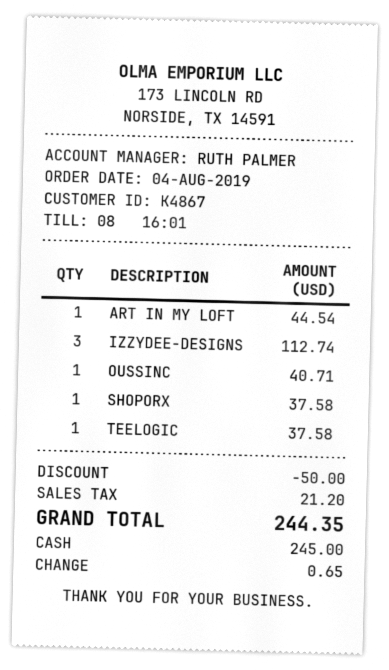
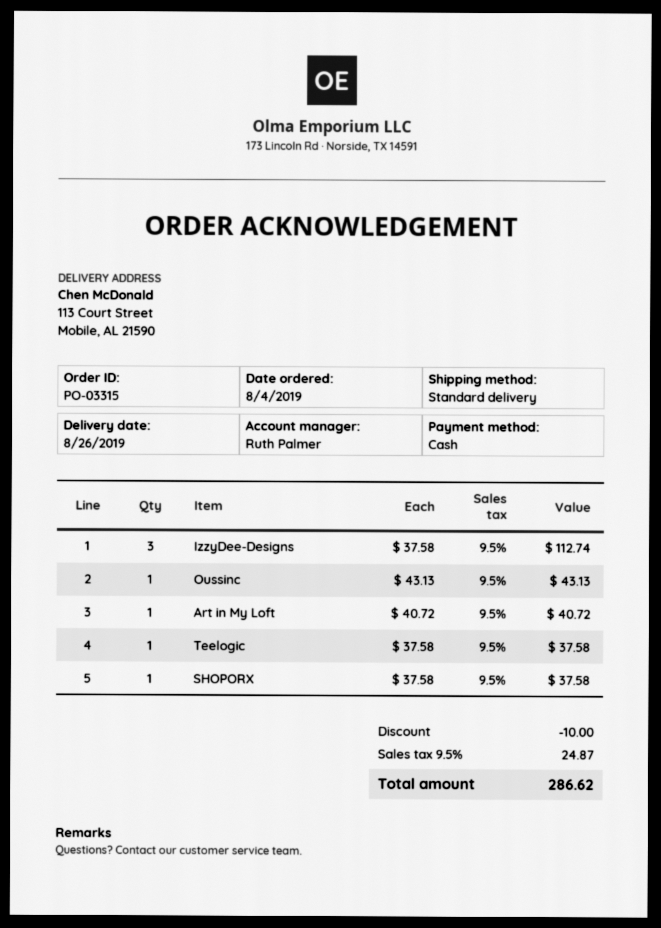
ART IN MY LOFT: 1 for 44.54 -> 1 for 40.72
OUSSINC: 1 for 40.71 -> 1 for 43.13
discount: 50.00 -> 10.00
tax: 21.20 -> 24.87
total: 244.35 -> 286.62

